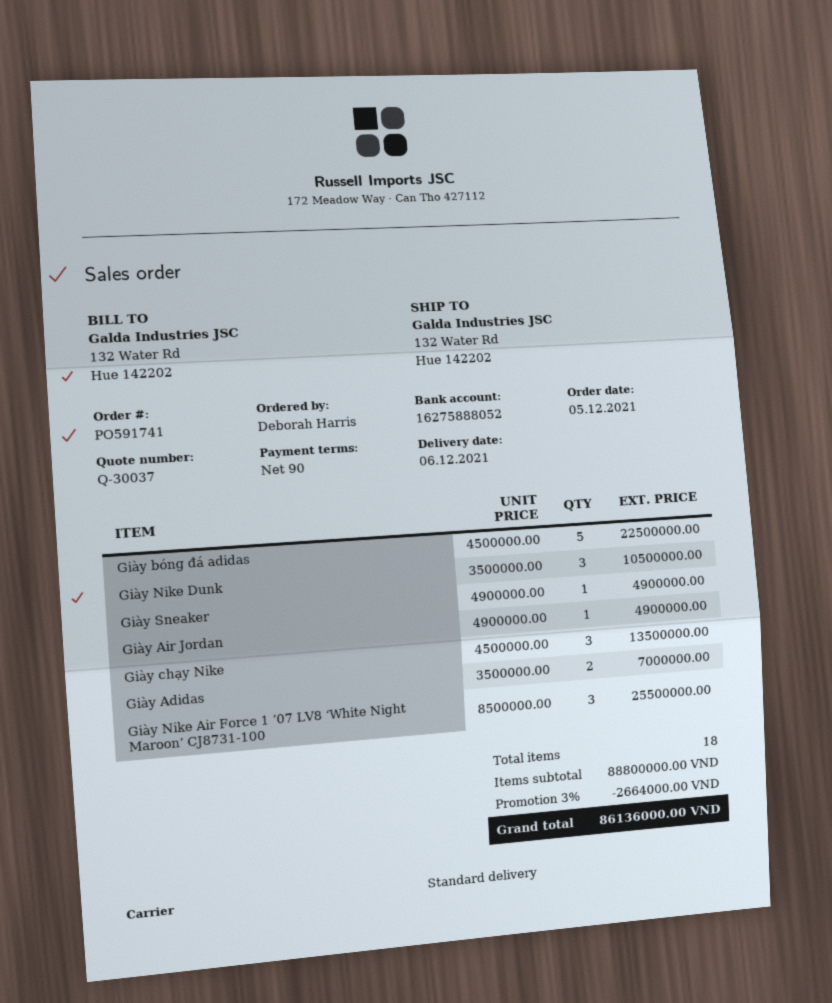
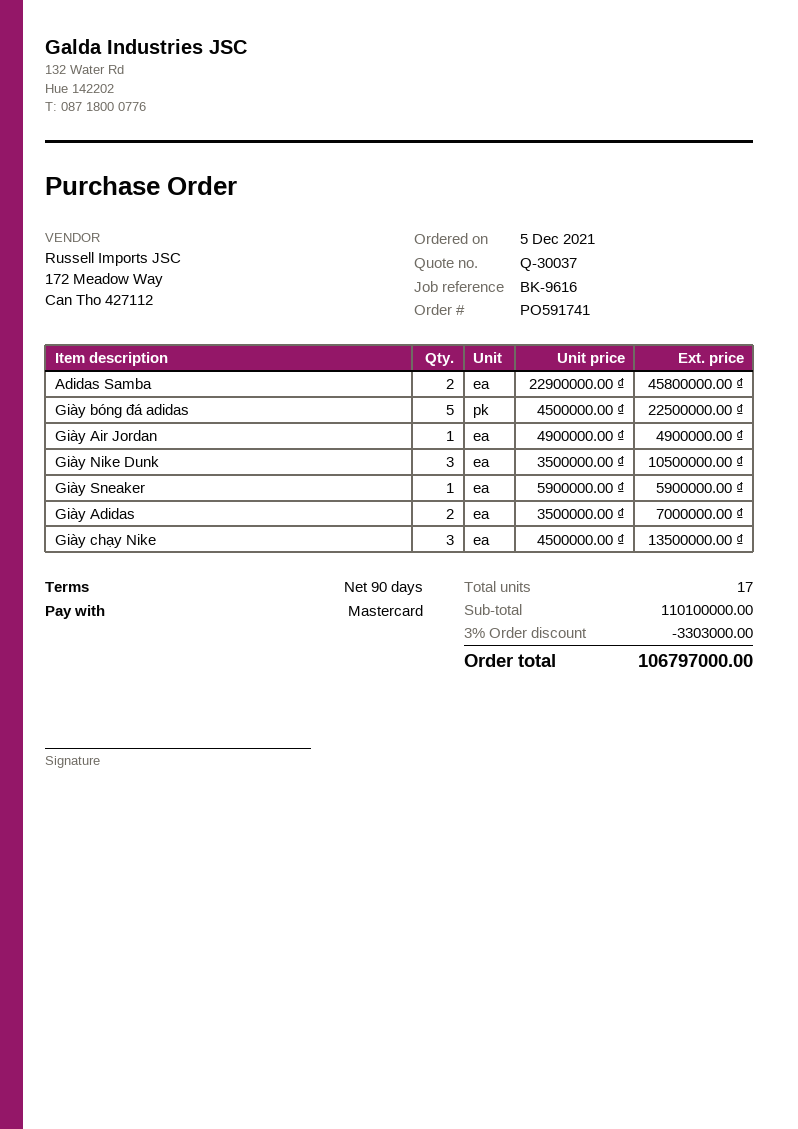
Giày Sneaker: 1 x 4900000.00 = 4900000.00 -> 1 x 5900000.00 = 5900000.00
Giày Nike Air Force 1 ’07 LV8 ‘White Night Maroon’ CJ8731-100: 3 x 8500000.00 = 25500000.00 -> none
Adidas Samba: none -> 2 x 22900000.00 = 45800000.00
total quantity: 18 -> 17
subtotal: 88800000.00 -> 110100000.00
discount: 3% = 2664000.00 -> 3% = 3303000.00
total: 86136000.00 -> 106797000.00

